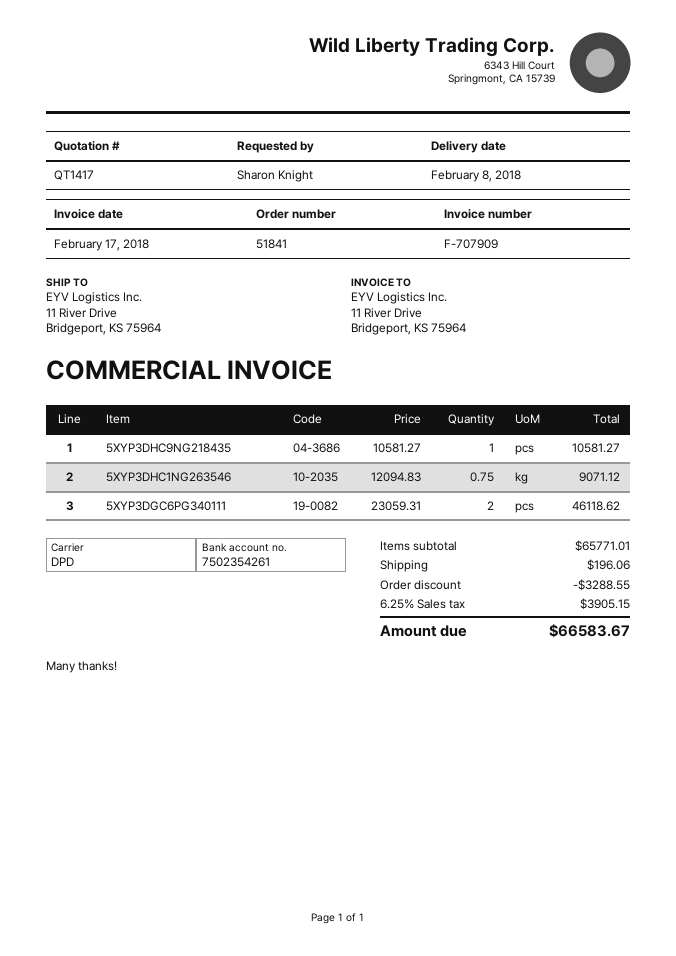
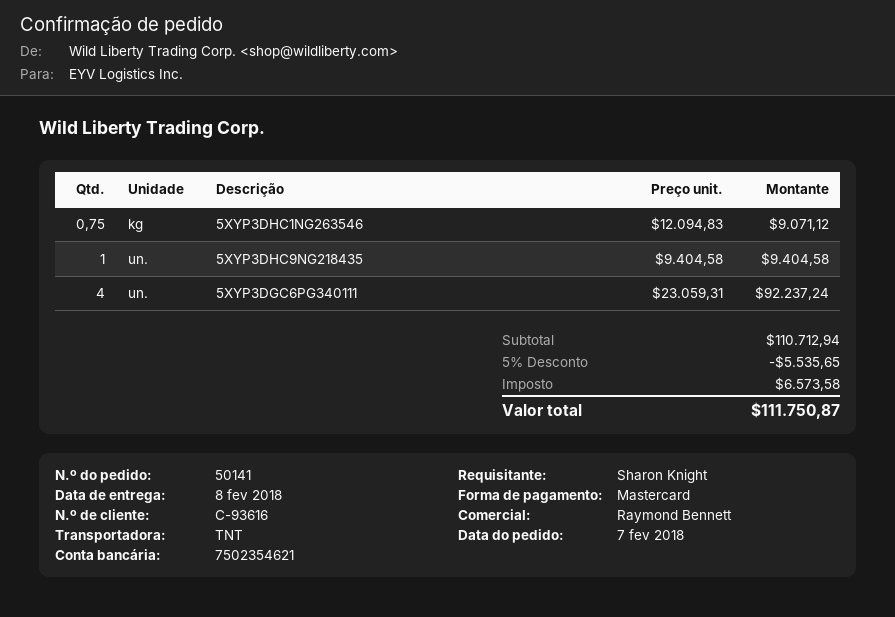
order number: 51841 -> 50141
bank account: 7502354261 -> 7502354621
shipping method: DPD -> TNT
5XYP3DHC9NG218435: 1 x 10581.27 = 10581.27 -> 1 x 9404.58 = 9404.58
5XYP3DGC6PG340111: 2 x 23059.31 = 46118.62 -> 4 x 23059.31 = 92237.24
subtotal: 65771.01 -> 110712.94
discount: 3288.55 -> 5535.65
shipping: 196.06 -> none
tax: 3905.15 -> 6573.58
total: 66583.67 -> 111750.87

